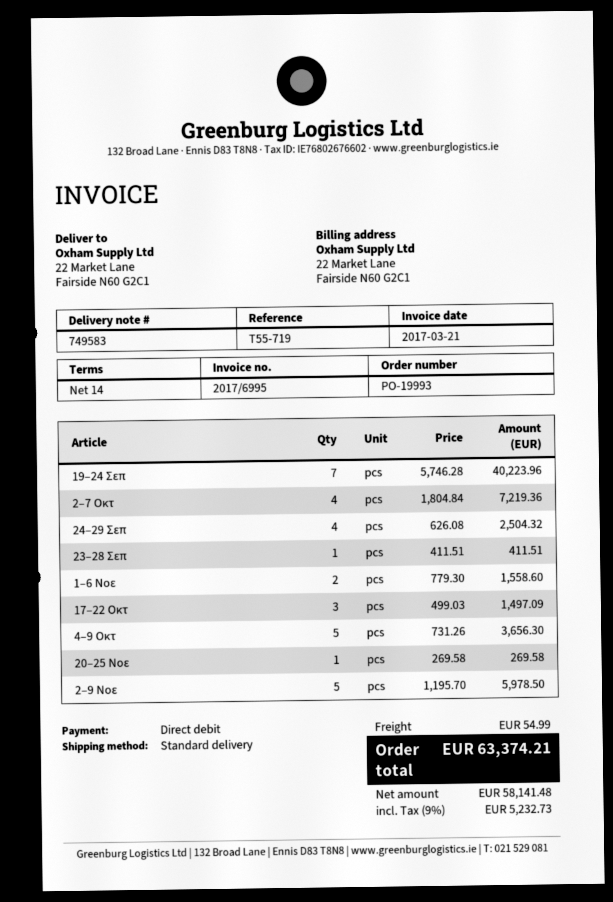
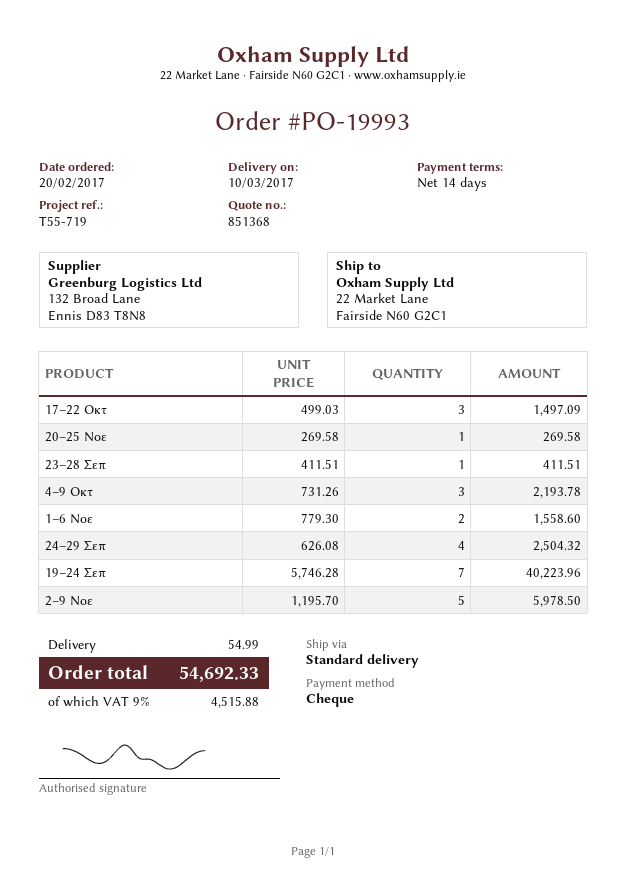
payment method: direct debit -> cheque
2–7 Οκτ: 4 x 1804.84 = 7219.36 -> none
4–9 Οκτ: 5 x 731.26 = 3656.30 -> 3 x 731.26 = 2193.78
tax: 9% = 5232.73 -> 9% = 4515.88
total: 63374.21 -> 54692.33

